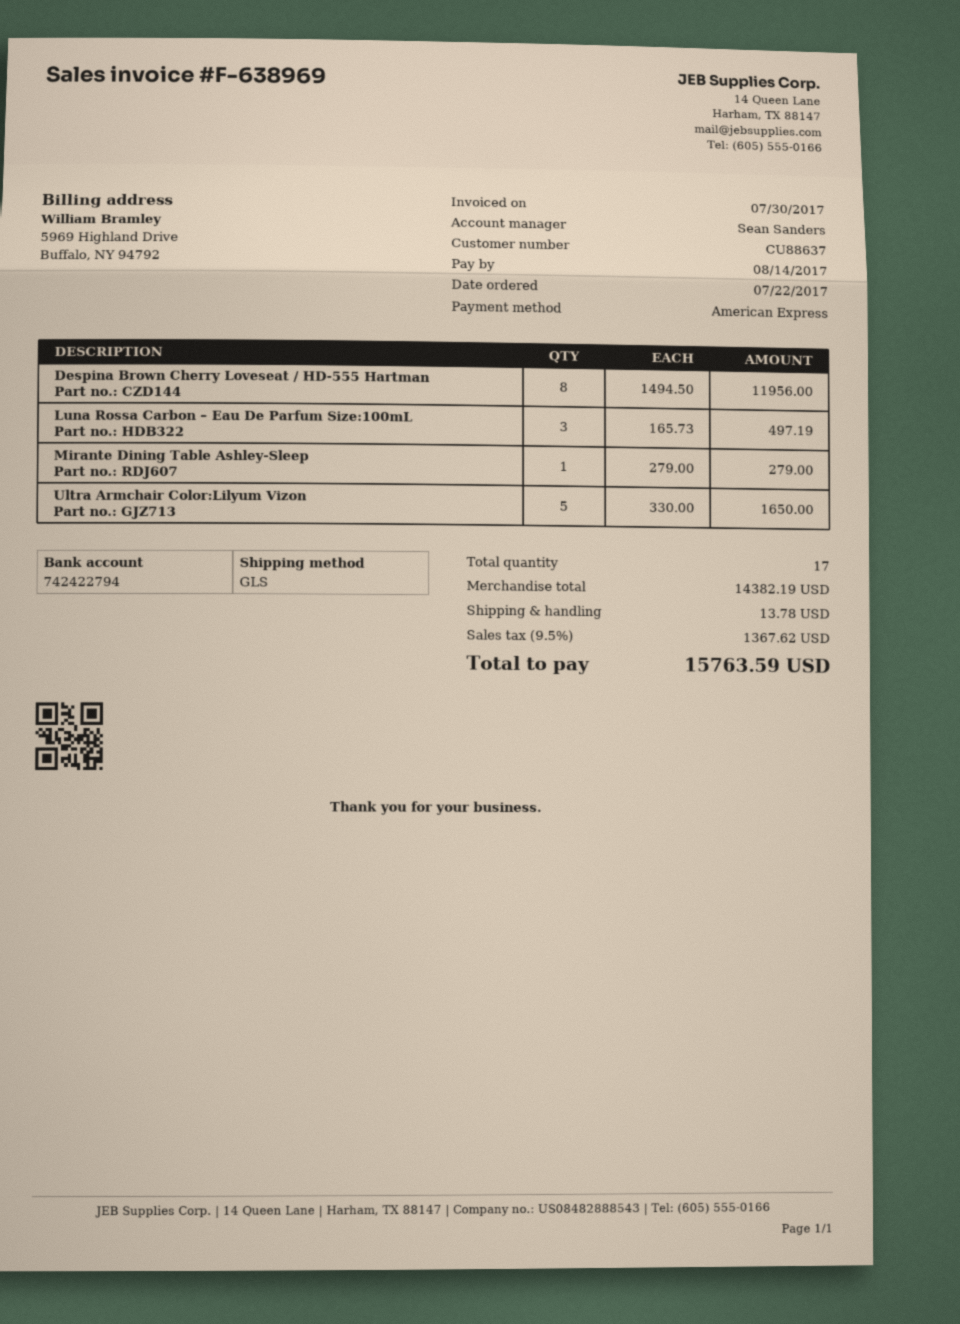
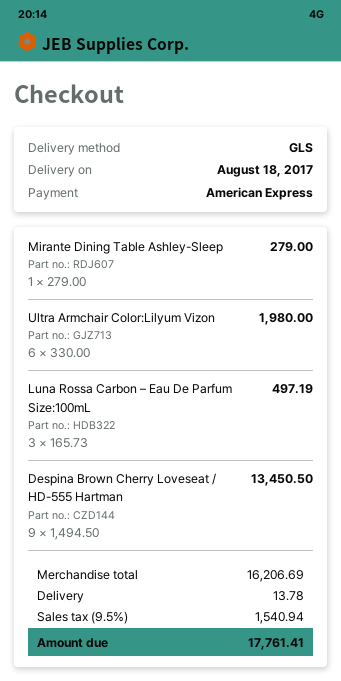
Despina Brown Cherry Loveseat / HD-555 Hartman: 8 x 1494.50 = 11956.00 -> 9 x 1494.50 = 13450.50
Ultra Armchair Color:Lilyum Vizon: 5 x 330.00 = 1650.00 -> 6 x 330.00 = 1980.00
subtotal: 14382.19 -> 16206.69
tax: 9.5% = 1367.62 -> 9.5% = 1540.94
total: 15763.59 -> 17761.41

